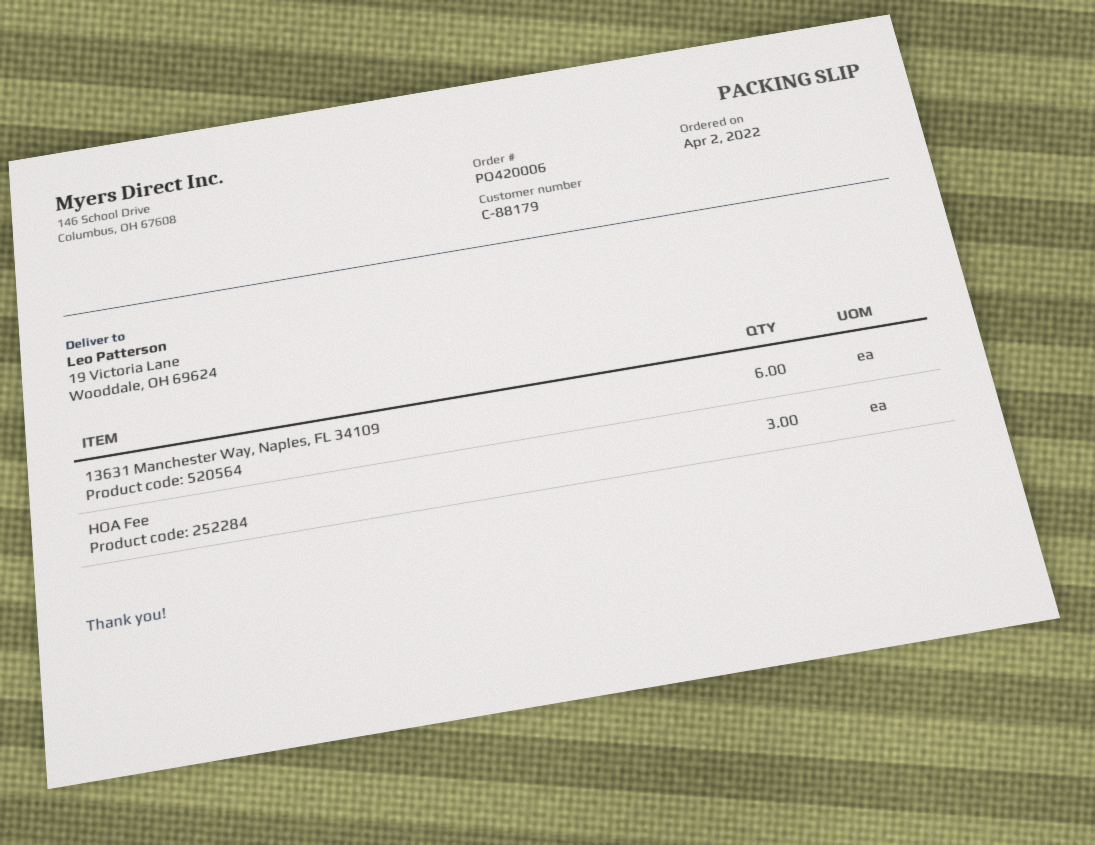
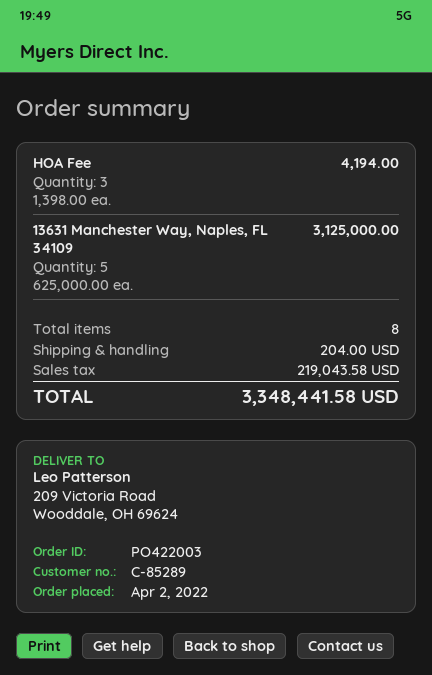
order number: PO420006 -> PO422003
customer number: C-88179 -> C-85289
ship to: 19 Victoria Lane, Wooddale, OH 69624 -> 209 Victoria Road, Wooddale, OH 69624
13631 Manchester Way, Naples, FL 34109: 6 -> 5

